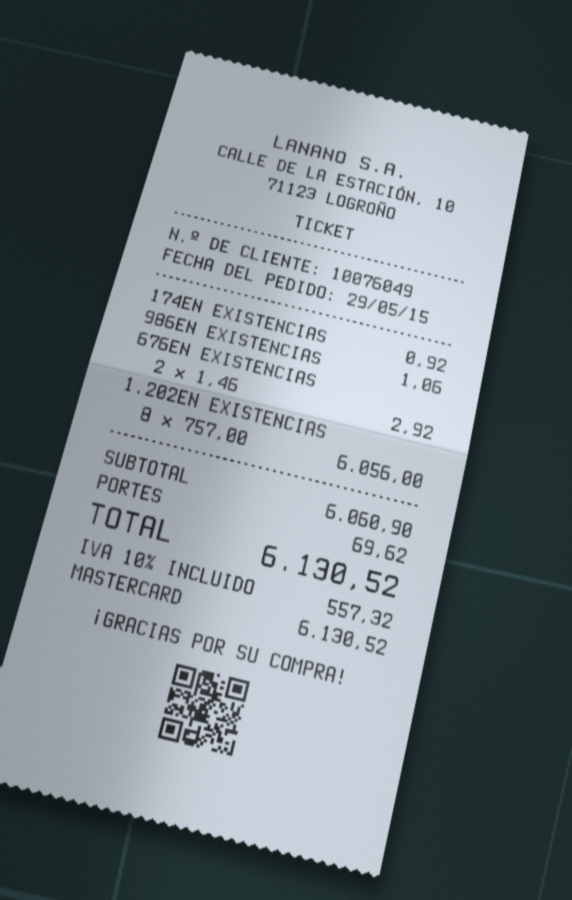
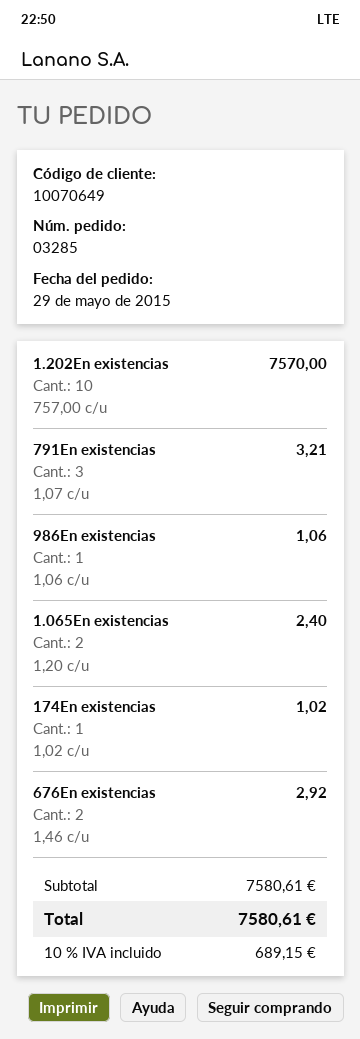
customer number: 10076049 -> 10070649
174EN EXISTENCIAS: 1 x 0.92 = 0.92 -> 1 x 1.02 = 1.02
1.202EN EXISTENCIAS: 8 x 757.00 = 6056.00 -> 10 x 757.00 = 7570.00
791En existencias: none -> 3 x 1.07 = 3.21
1.065En existencias: none -> 2 x 1.20 = 2.40
subtotal: 6060.90 -> 7580.61
shipping: 69.62 -> none
tax: 10% = 557.32 -> 10% = 689.15
total: 6130.52 -> 7580.61

